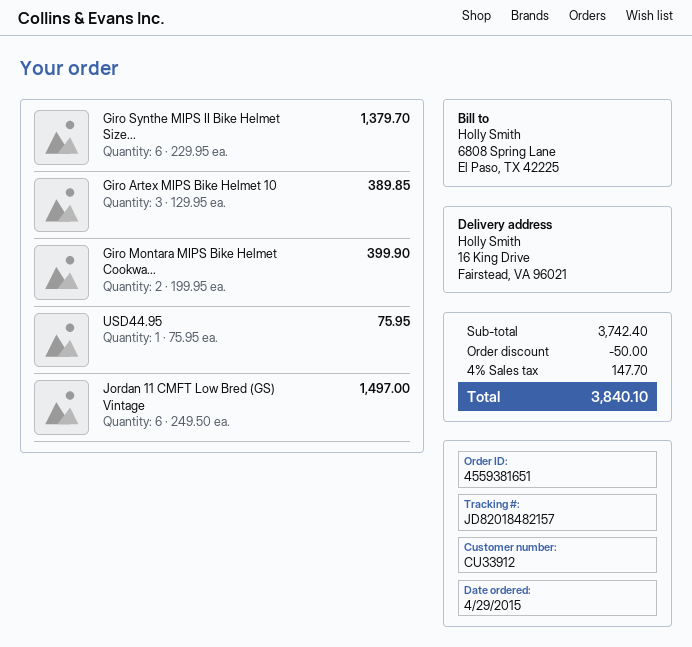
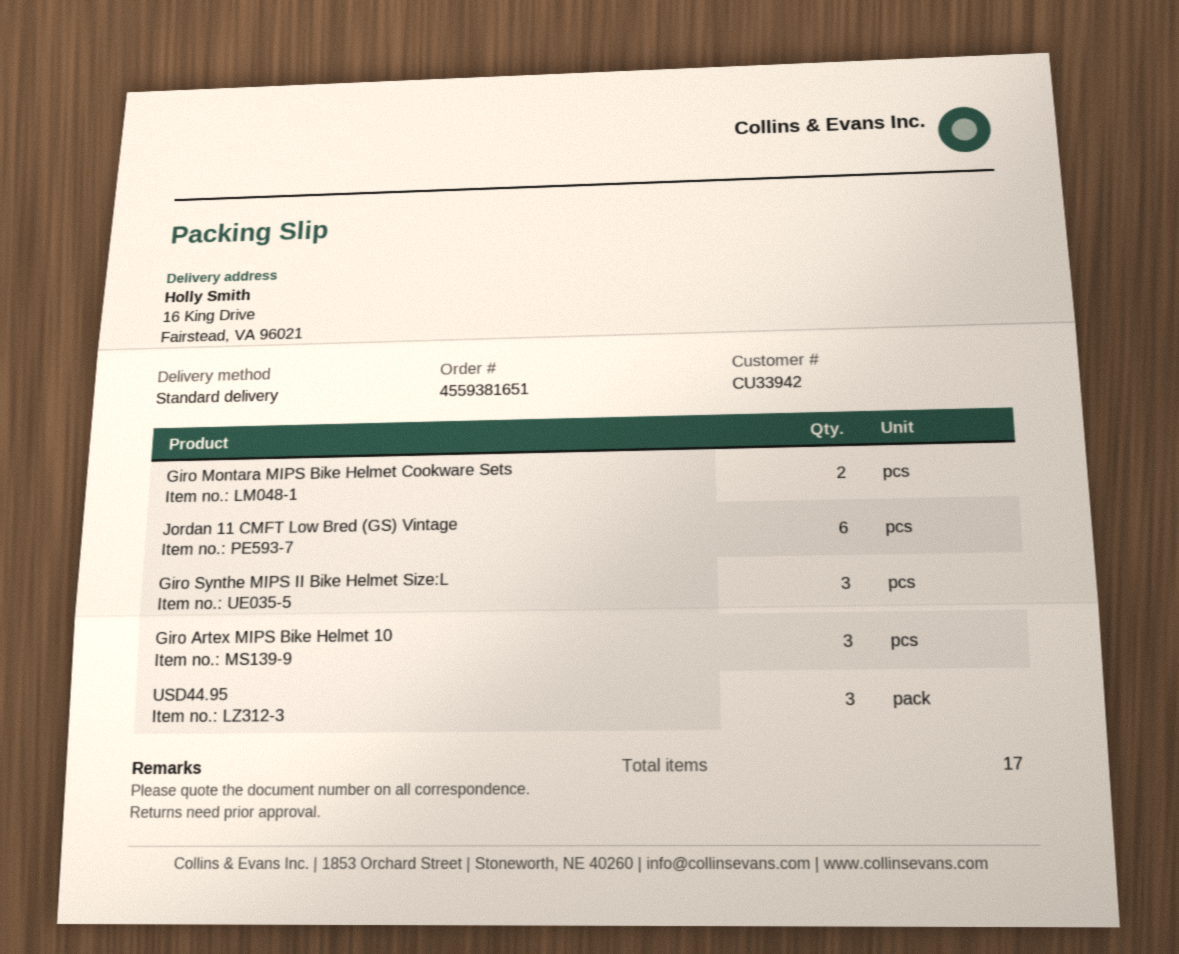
customer number: CU33912 -> CU33942
Giro Synthe MIPS II Bike Helmet Size...: 6 -> 3
USD44.95: 1 -> 3

